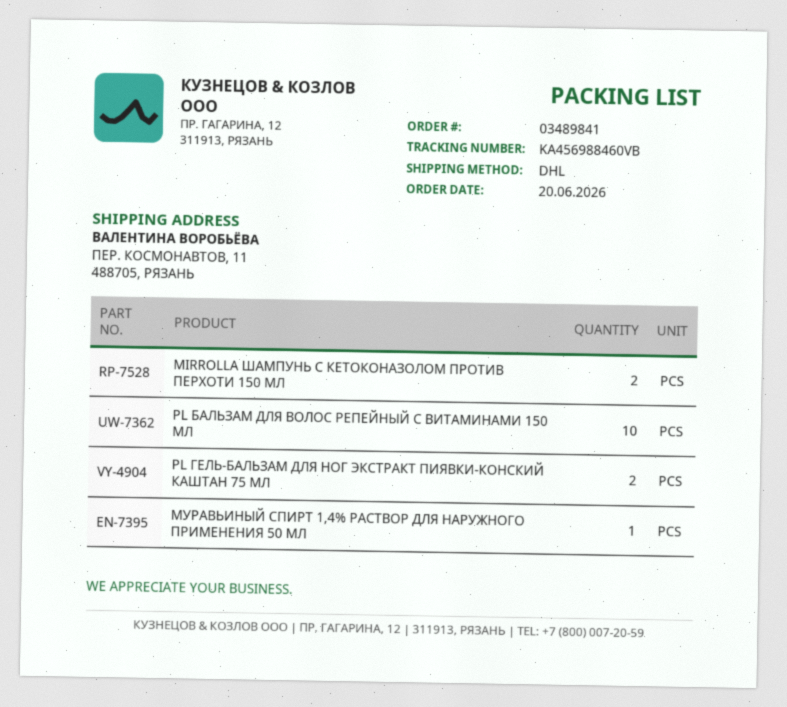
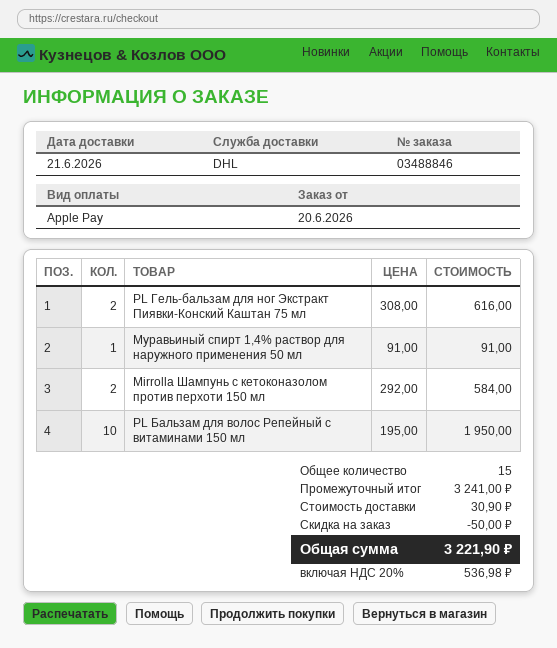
order number: 03489841 -> 03488846

